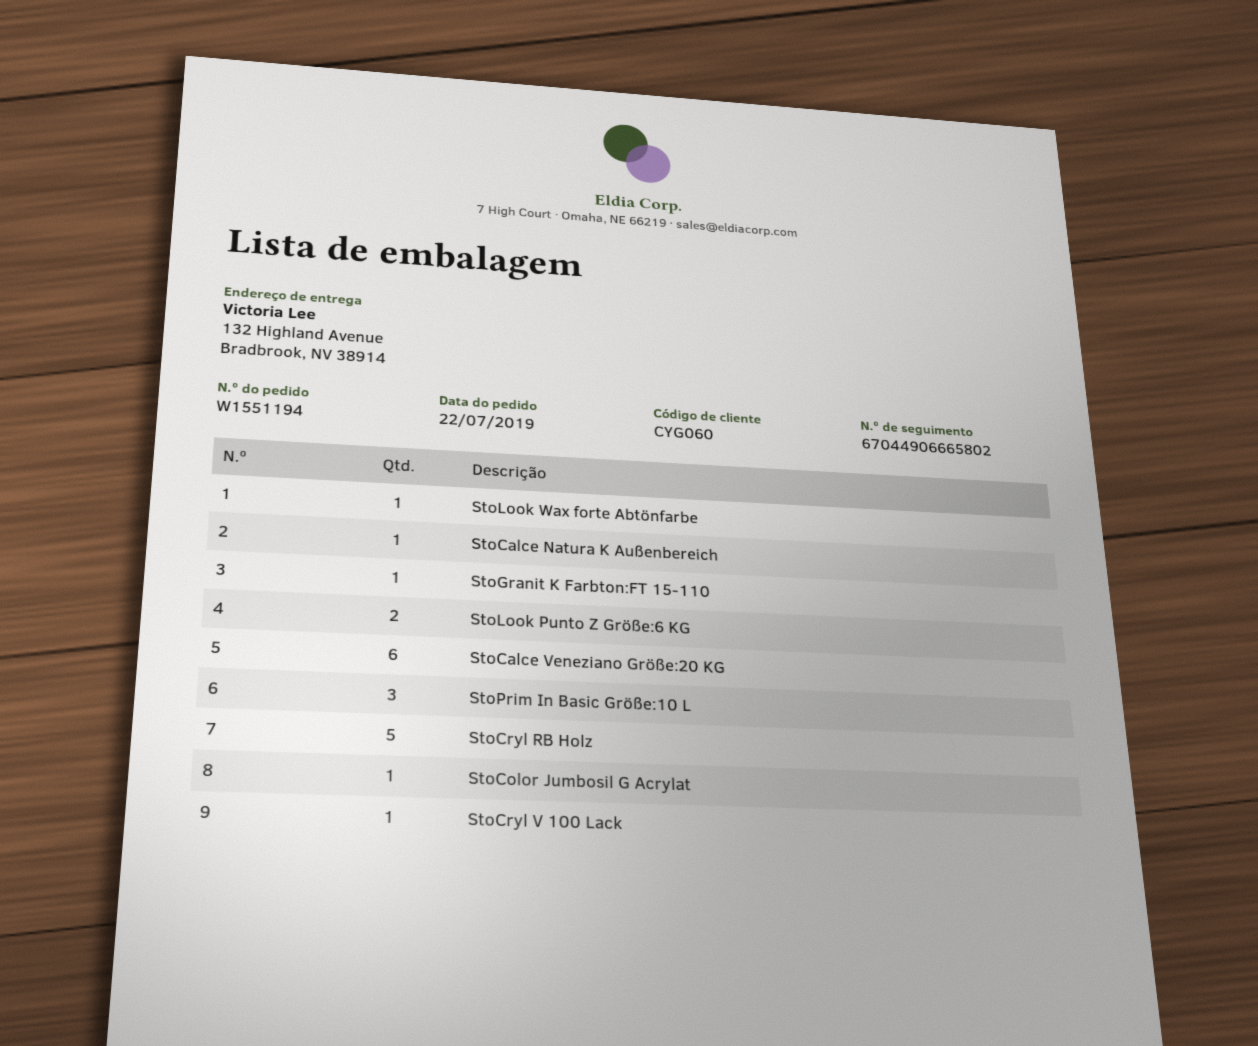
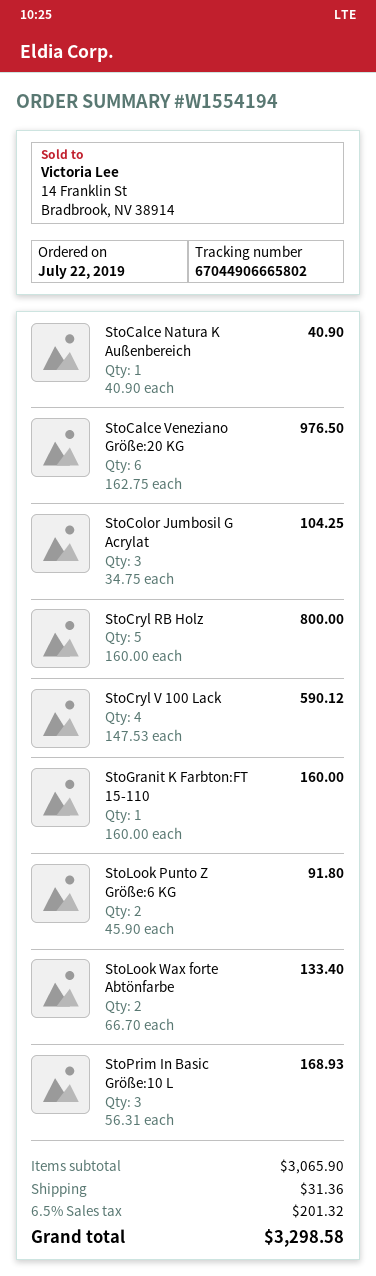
order number: W1551194 -> W1554194
StoLook Wax forte Abtönfarbe: 1 -> 2
StoColor Jumbosil G Acrylat: 1 -> 3
StoCryl V 100 Lack: 1 -> 4

